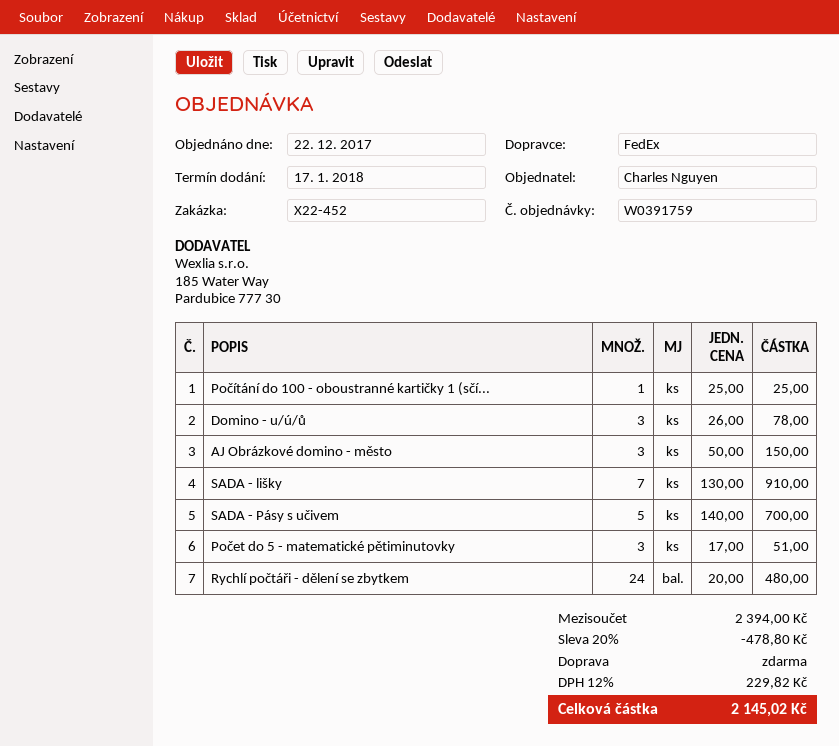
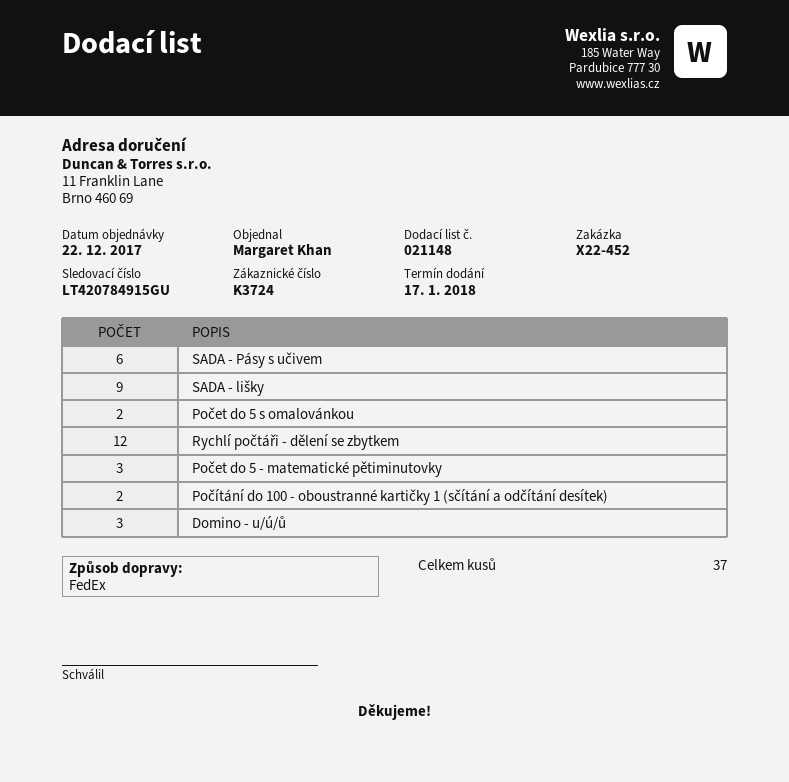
ordered by: Charles Nguyen -> Margaret Khan
Počítání do 100 - oboustranné kartičky 1 (sčí...: 1 -> 2
AJ Obrázkové domino - město: 3 -> none
SADA - lišky: 7 -> 9
SADA - Pásy s učivem: 5 -> 6
Rychlí počtáři - dělení se zbytkem: 24 -> 12
Počet do 5 s omalovánkou: none -> 2

